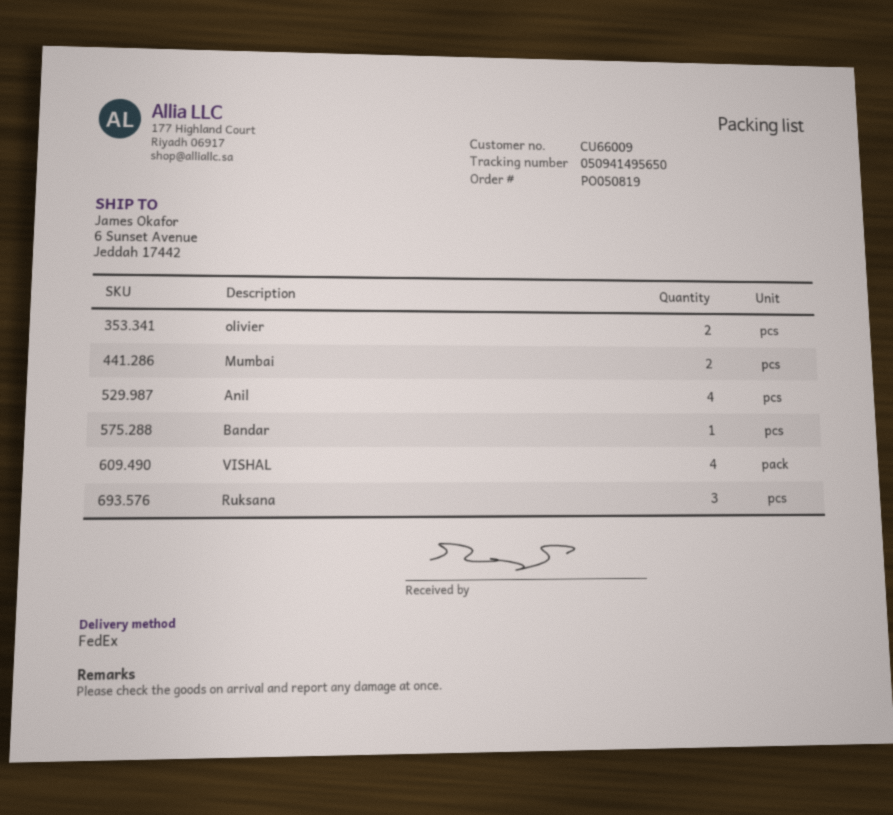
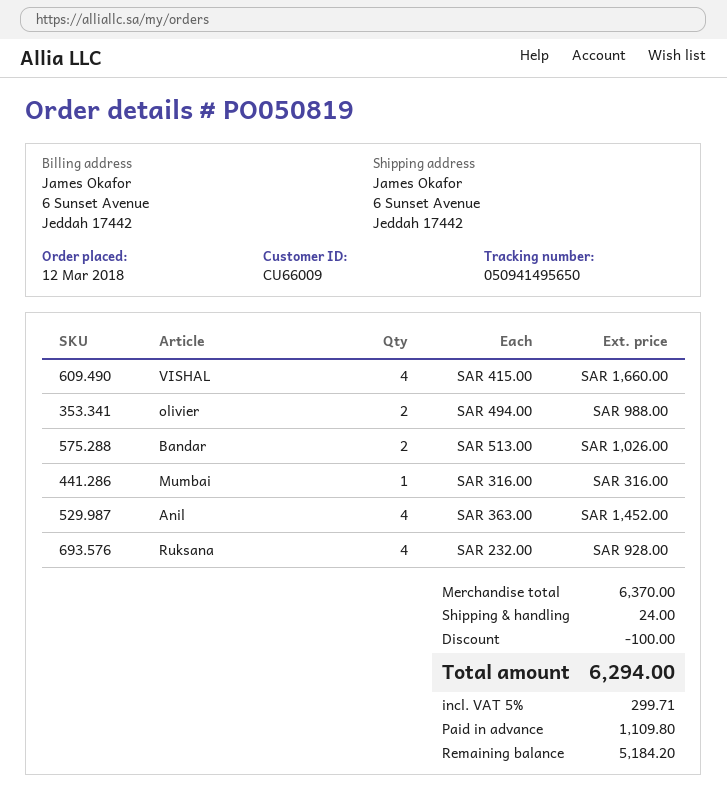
Mumbai: 2 -> 1
Bandar: 1 -> 2
Ruksana: 3 -> 4

